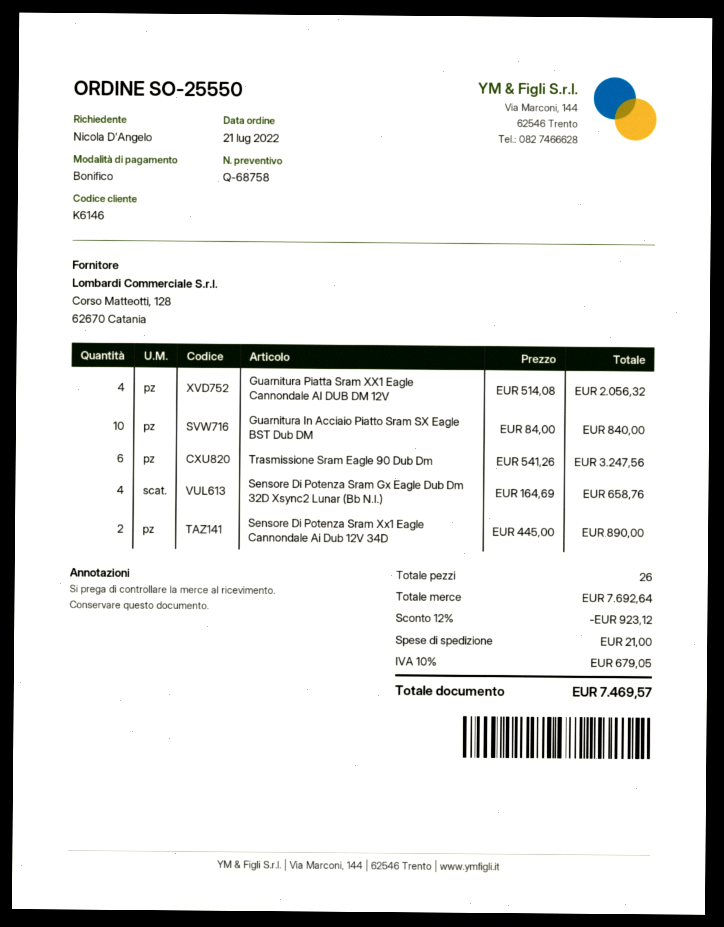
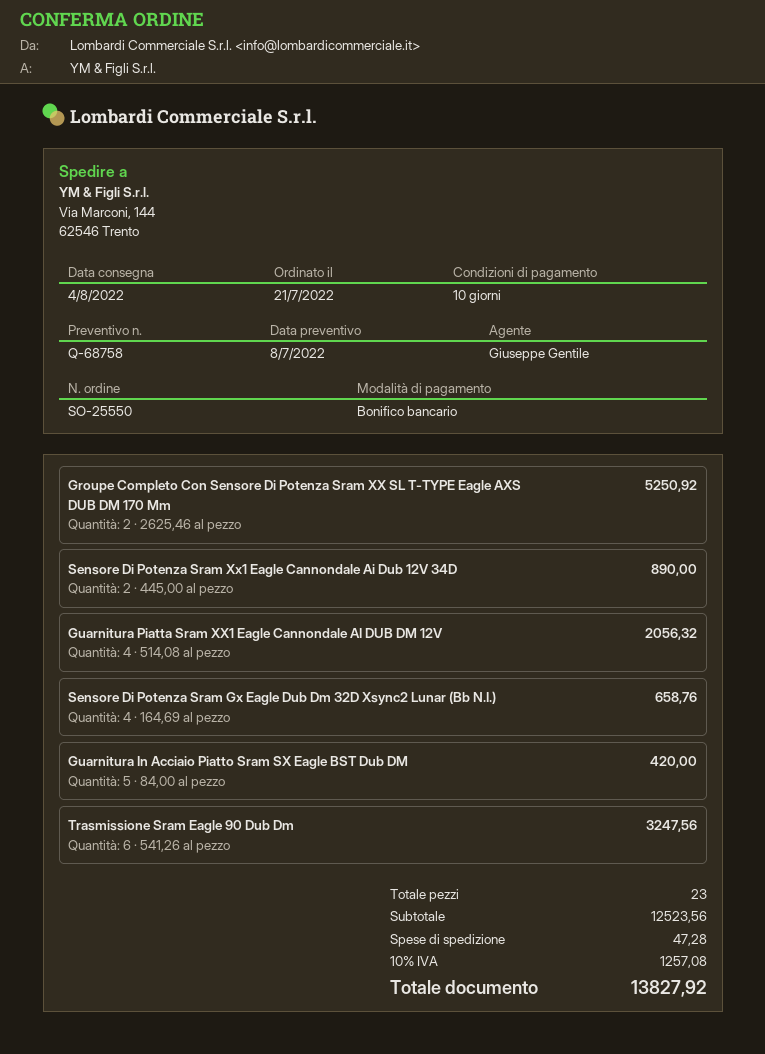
Guarnitura In Acciaio Piatto Sram SX Eagle BST Dub DM: 10 x 84.00 = 840.00 -> 5 x 84.00 = 420.00
Groupe Completo Con Sensore Di Potenza Sram XX SL T-TYPE Eagle AXS DUB DM 170 Mm: none -> 2 x 2625.46 = 5250.92
total quantity: 26 -> 23
subtotal: 7692.64 -> 12523.56
discount: 12% = 923.12 -> none
shipping: 21.00 -> 47.28
tax: 10% = 679.05 -> 10% = 1257.08
total: 7469.57 -> 13827.92

